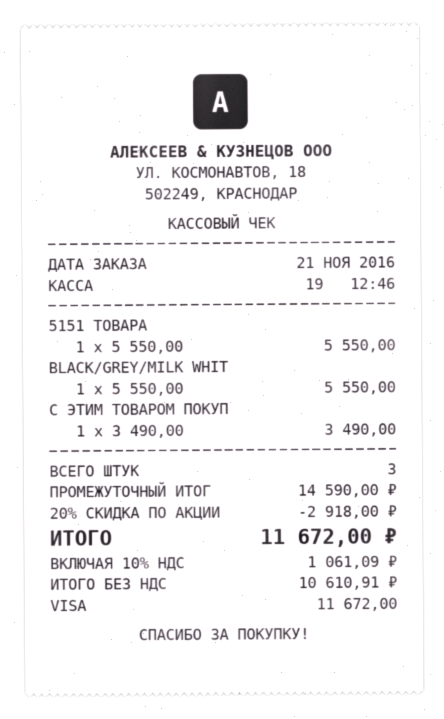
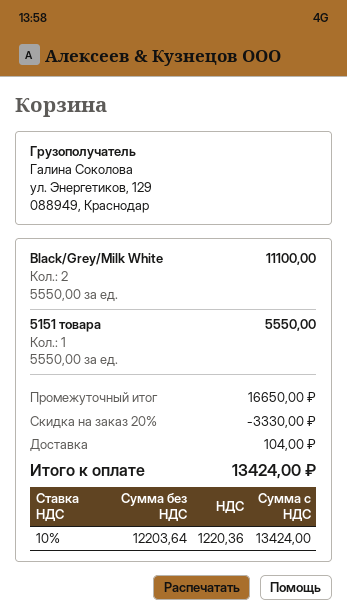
BLACK/GREY/MILK WHIT: 1 x 5550.00 = 5550.00 -> 2 x 5550.00 = 11100.00
С ЭТИМ ТОВАРОМ ПОКУП: 1 x 3490.00 = 3490.00 -> none
subtotal: 14590.00 -> 16650.00
discount: 20% = 2918.00 -> 20% = 3330.00
shipping: none -> 104.00
net: 10610.91 -> 12203.64
tax: 10% = 1061.09 -> 10% = 1220.36
total: 11672.00 -> 13424.00

